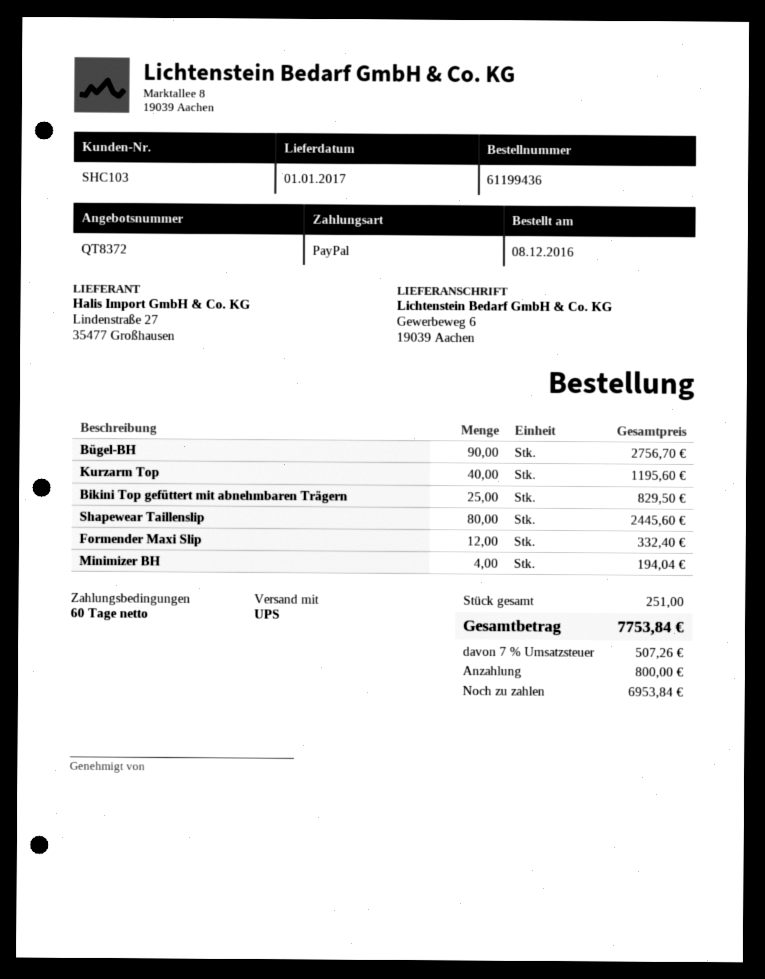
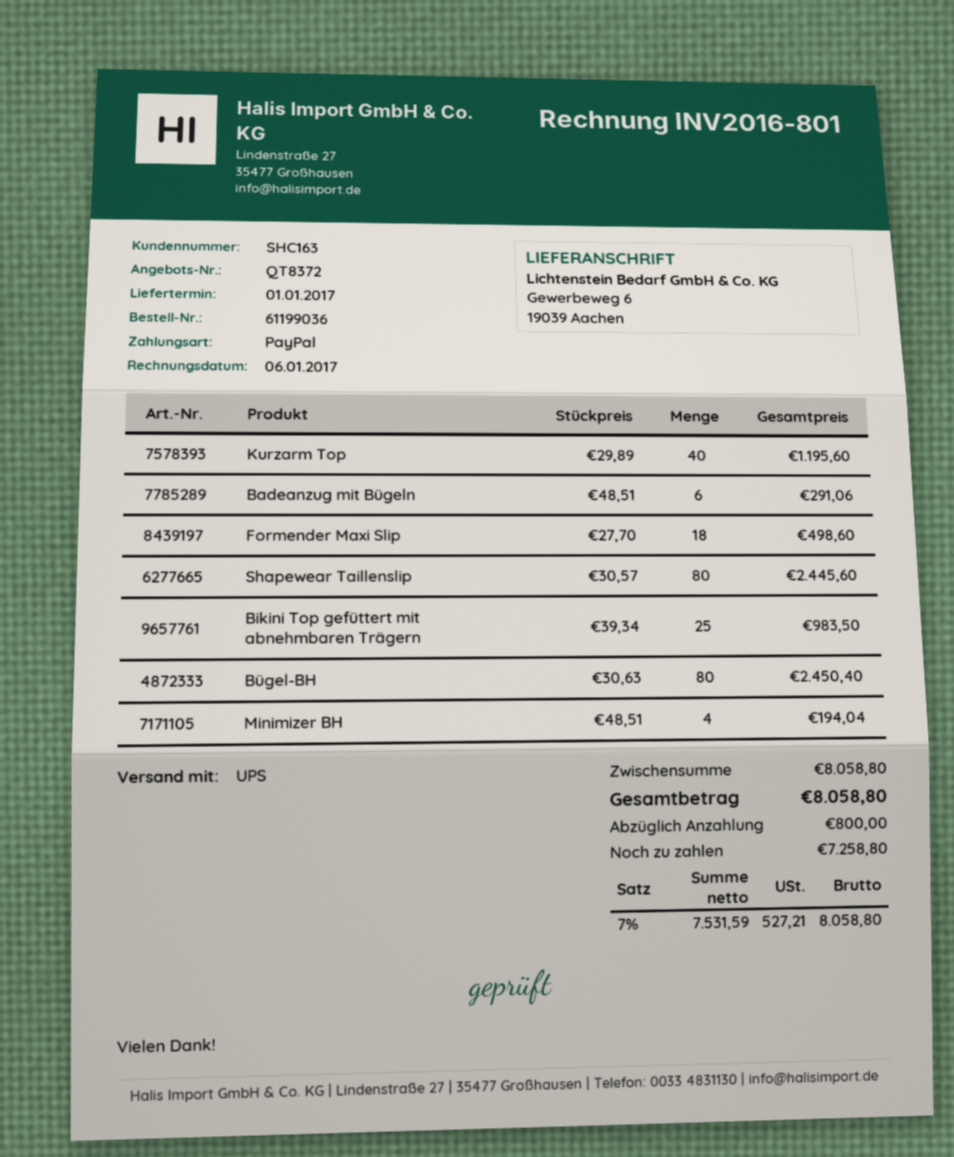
order number: 61199436 -> 61199036
customer number: SHC103 -> SHC163
Bügel-BH: 90 for 2756.70 -> 80 for 2450.40
Bikini Top gefüttert mit abnehmbaren Trägern: 25 for 829.50 -> 25 for 983.50
Formender Maxi Slip: 12 for 332.40 -> 18 for 498.60
Badeanzug mit Bügeln: none -> 6 for 291.06
tax: 7% = 507.26 -> 7% = 527.21
total: 7753.84 -> 8058.80
balance: 6953.84 -> 7258.80

